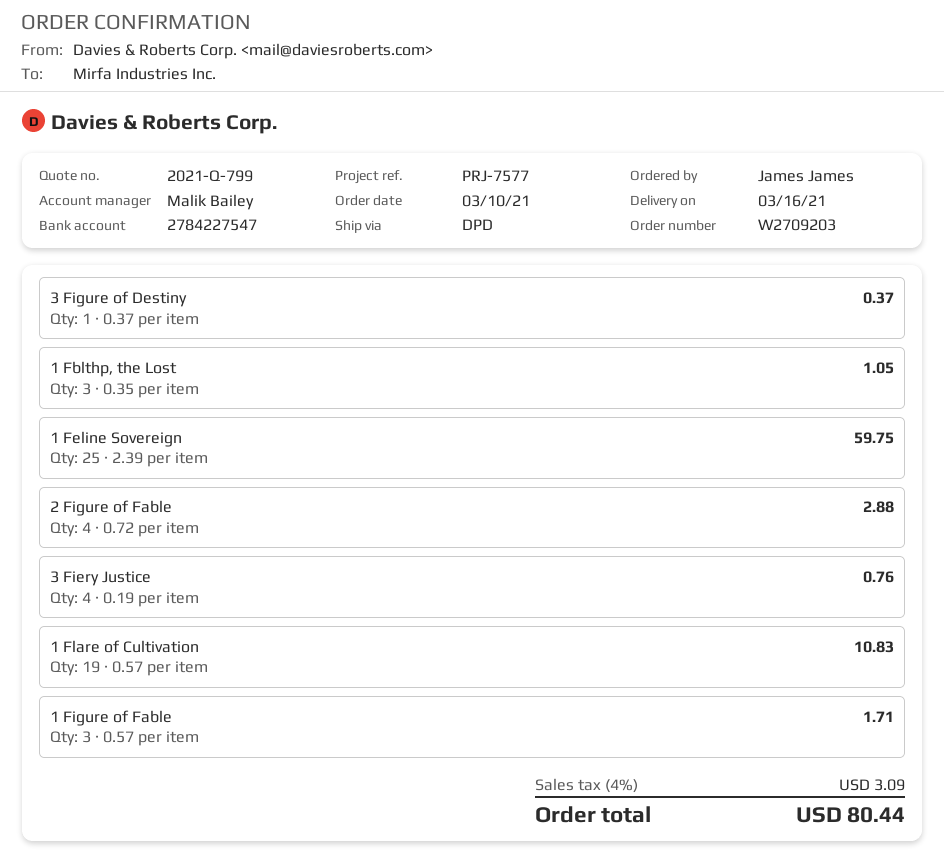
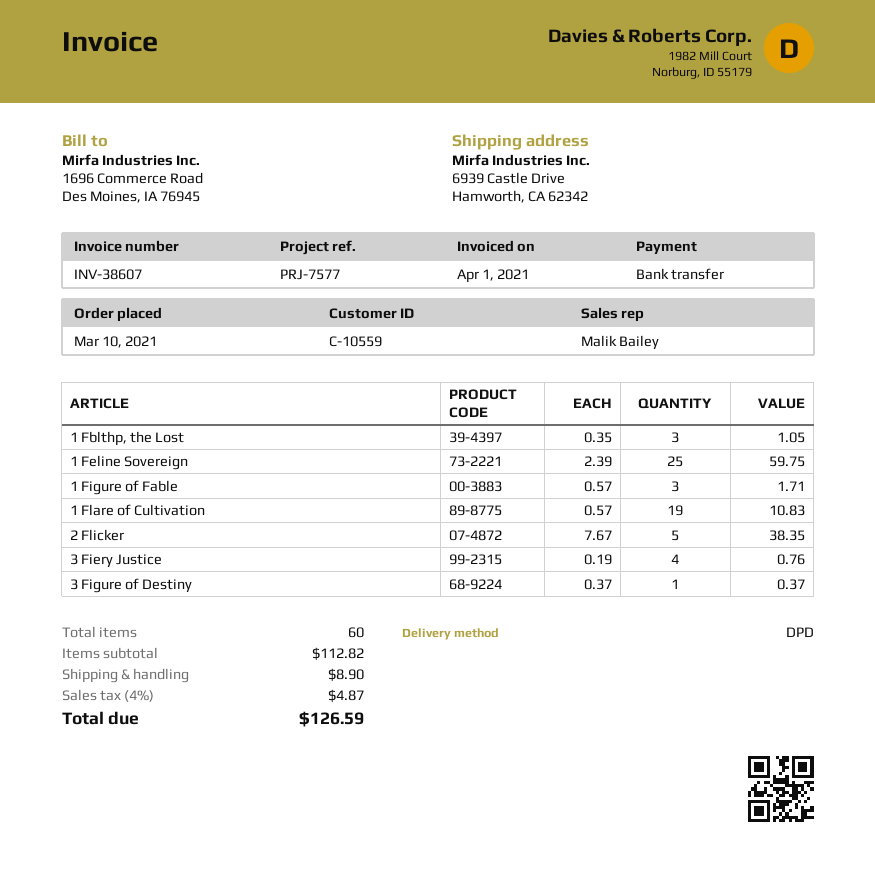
2 Figure of Fable: 4 x 0.72 = 2.88 -> none
2 Flicker: none -> 5 x 7.67 = 38.35
shipping: none -> 8.90
tax: 4% = 3.09 -> 4% = 4.87
total: 80.44 -> 126.59

